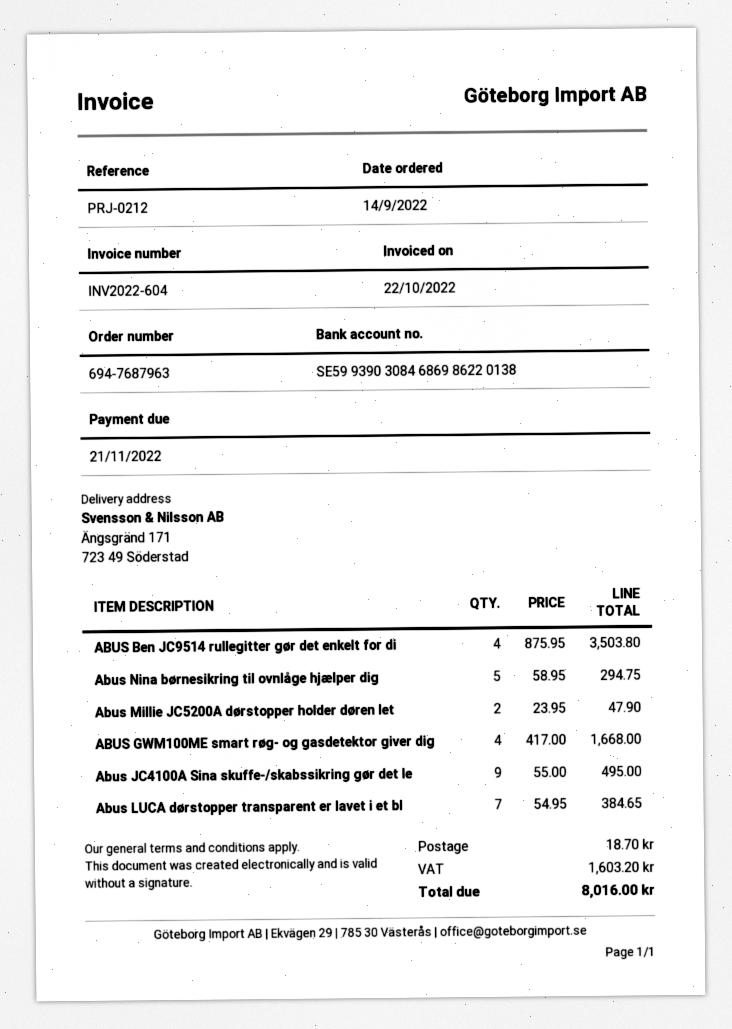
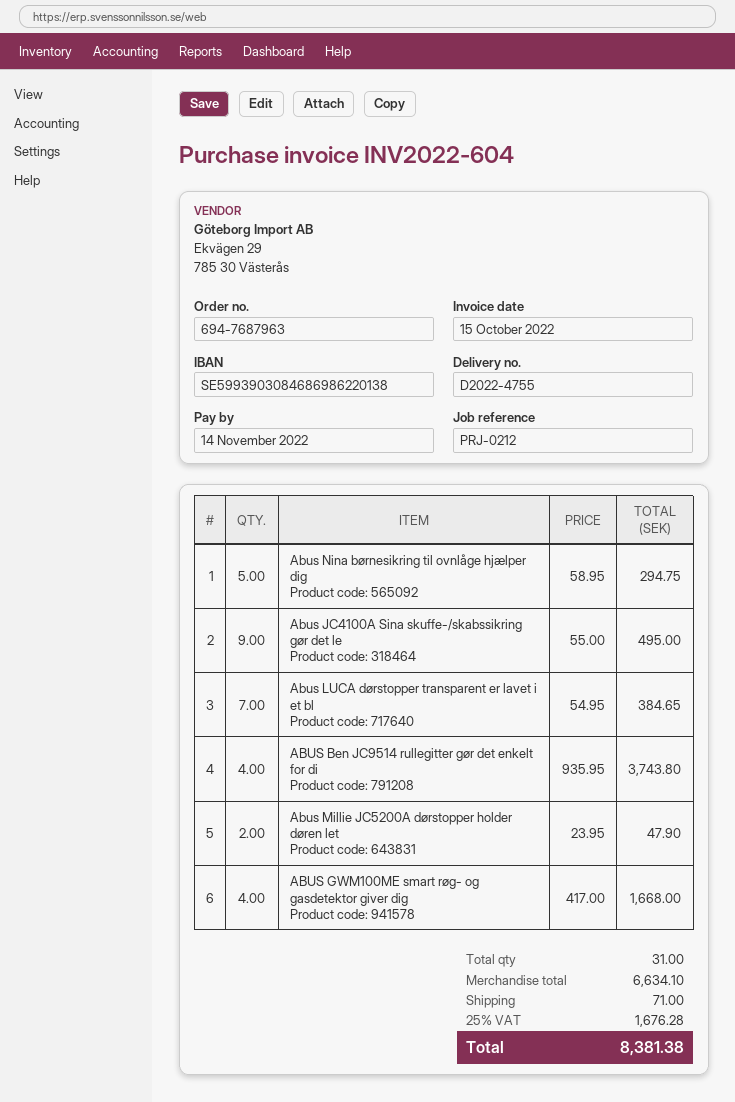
invoice date: 2022-10-22 -> 2022-10-15
due date: 2022-11-21 -> 2022-11-14
ABUS Ben JC9514 rullegitter gør det enkelt for di: 4 x 875.95 = 3503.80 -> 4 x 935.95 = 3743.80
shipping: 18.70 -> 71.00
tax: 1603.20 -> 1676.28
total: 8016.00 -> 8381.38

